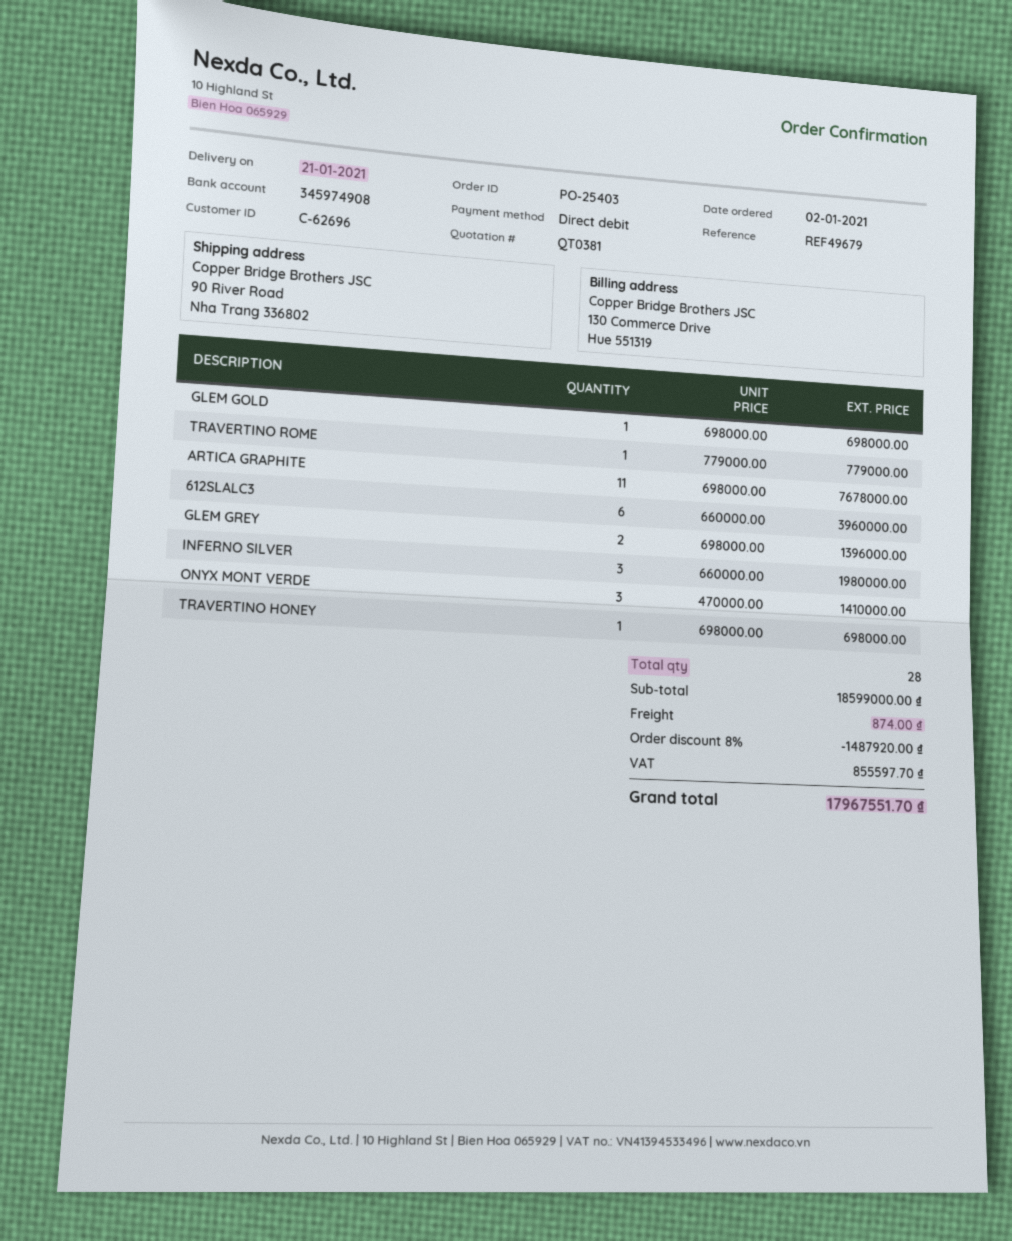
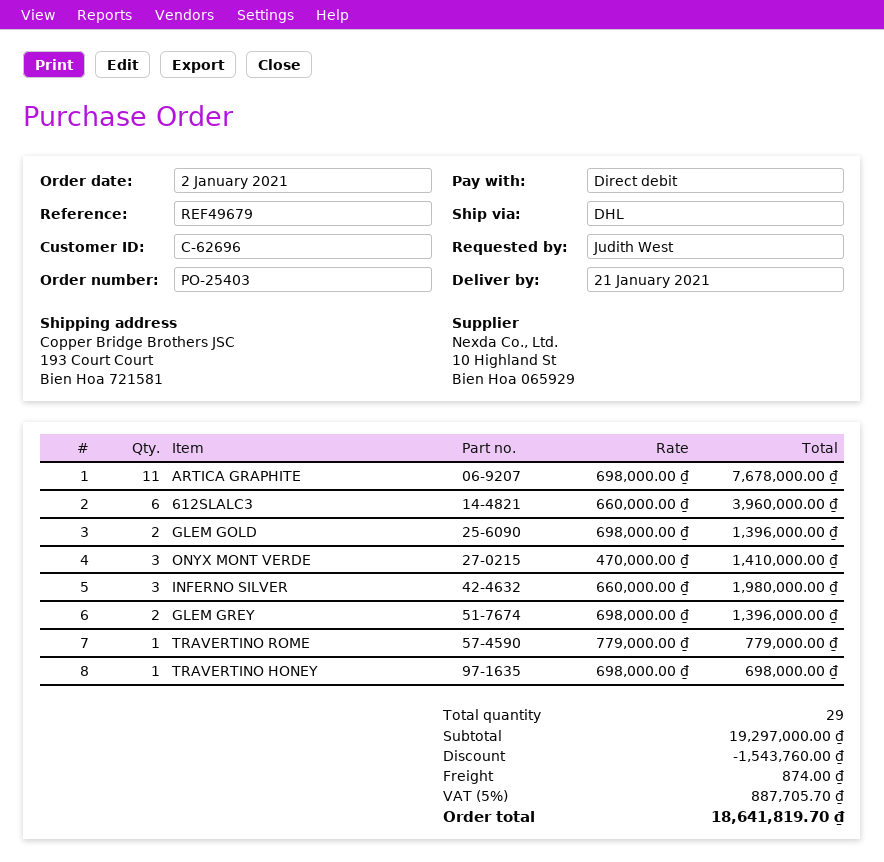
ship to: 90 River Road, Nha Trang 336802 -> 193 Court Court, Bien Hoa 721581
GLEM GOLD: 1 x 698000.00 = 698000.00 -> 2 x 698000.00 = 1396000.00
total quantity: 28 -> 29
subtotal: 18599000.00 -> 19297000.00
discount: 1487920.00 -> 1543760.00
tax: 855597.70 -> 887705.70
total: 17967551.70 -> 18641819.70

